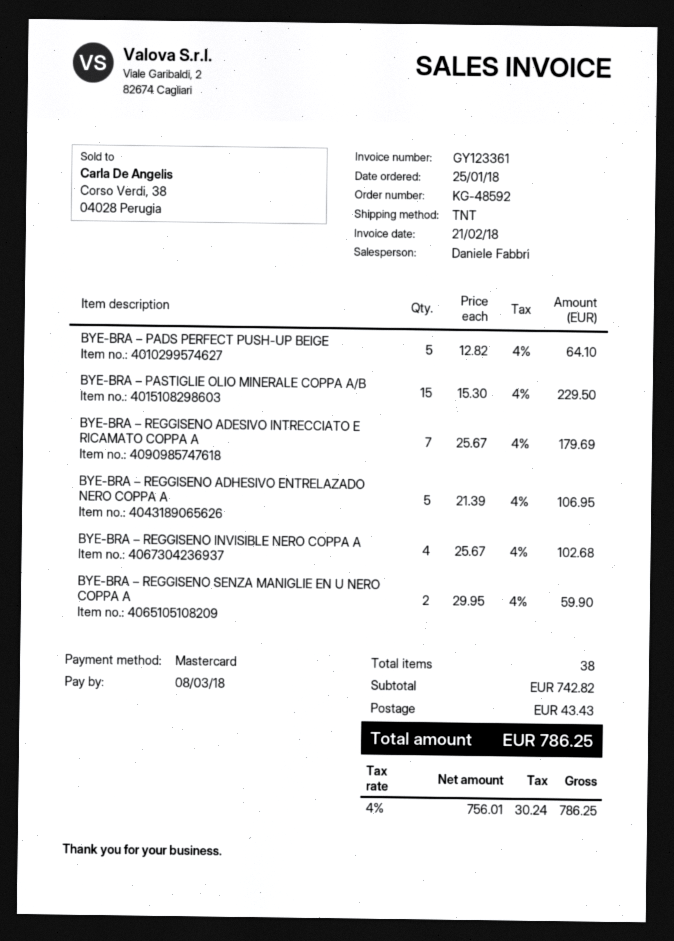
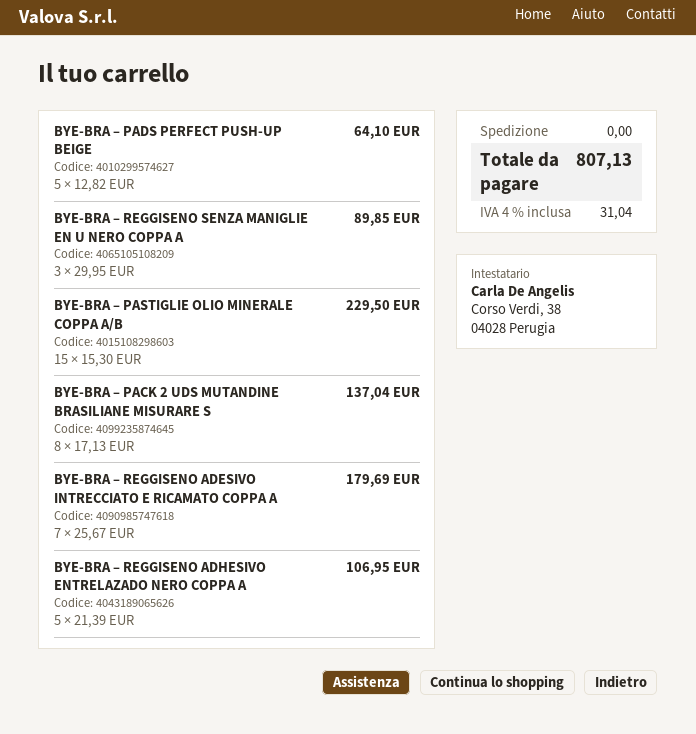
BYE-BRA – REGGISENO INVISIBLE NERO COPPA A: 4 x 25.67 = 102.68 -> none
BYE-BRA – REGGISENO SENZA MANIGLIE EN U NERO COPPA A: 2 x 29.95 = 59.90 -> 3 x 29.95 = 89.85
BYE-BRA – PACK 2 UDS MUTANDINE BRASILIANE MISURARE S: none -> 8 x 17.13 = 137.04
shipping: 43.43 -> 0.00
tax: 4% = 30.24 -> 4% = 31.04
total: 786.25 -> 807.13

